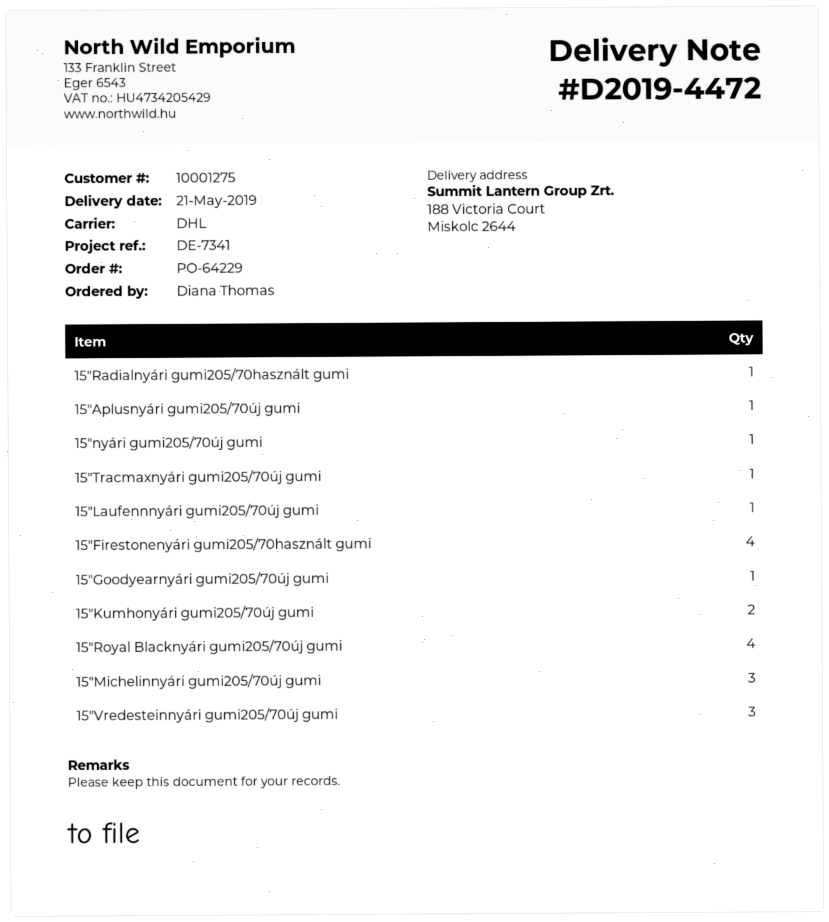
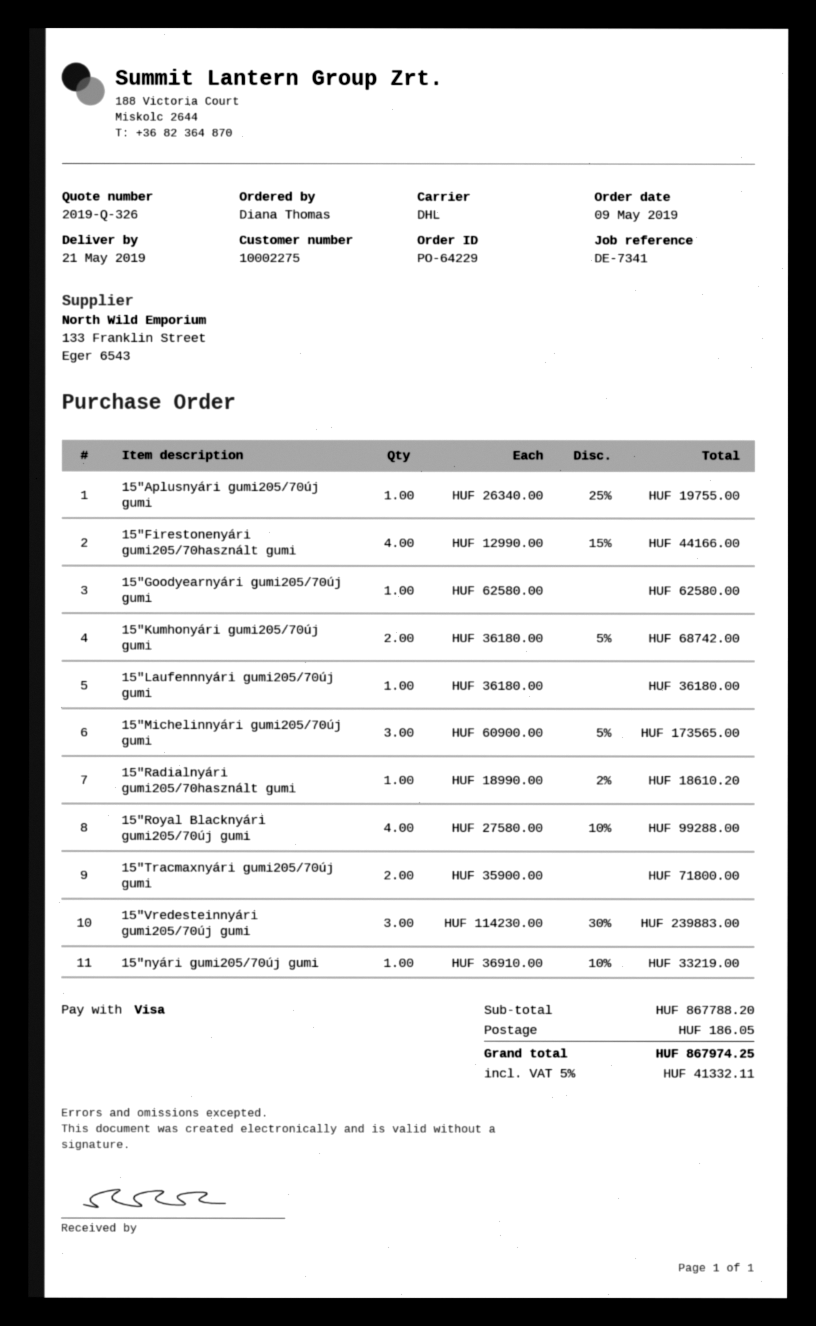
customer number: 10001275 -> 10002275
15"Tracmaxnyári gumi205/70új gumi: 1 -> 2

